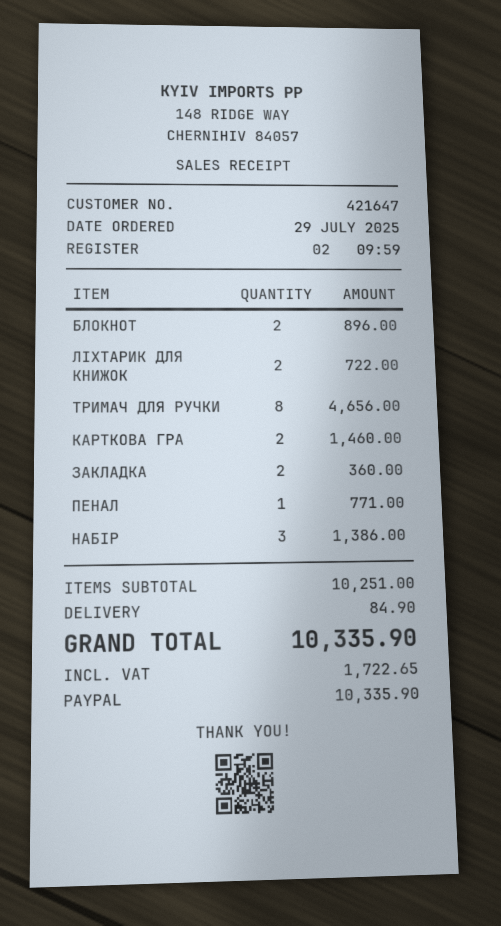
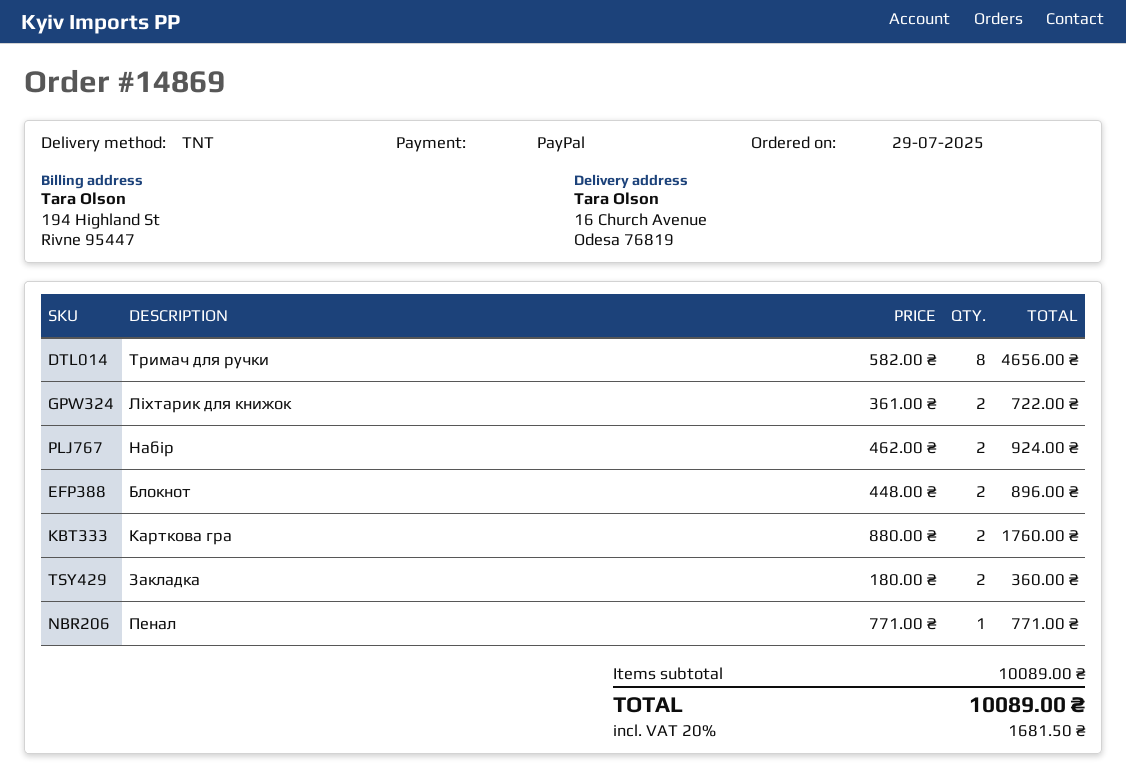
КАРТКОВА ГРА: 2 for 1460.00 -> 2 for 1760.00
НАБІР: 3 for 1386.00 -> 2 for 924.00
subtotal: 10251.00 -> 10089.00
shipping: 84.90 -> none
tax: 1722.65 -> 1681.50
total: 10335.90 -> 10089.00

